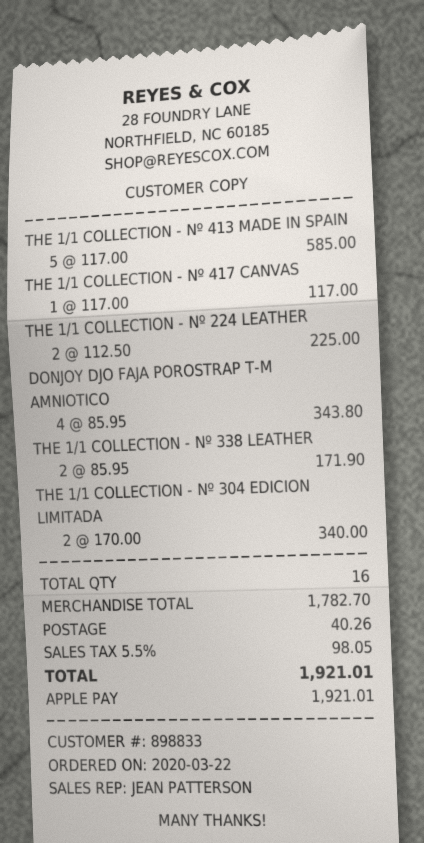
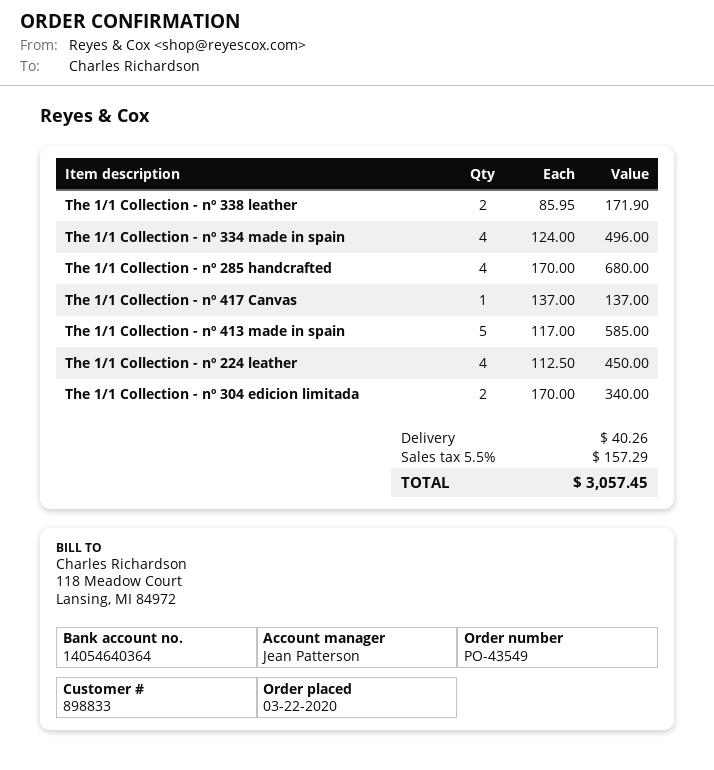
THE 1/1 COLLECTION - Nº 417 CANVAS: 1 x 117.00 = 117.00 -> 1 x 137.00 = 137.00
THE 1/1 COLLECTION - Nº 224 LEATHER: 2 x 112.50 = 225.00 -> 4 x 112.50 = 450.00
DONJOY DJO FAJA POROSTRAP T-M AMNIOTICO: 4 x 85.95 = 343.80 -> none
The 1/1 Collection - nº 334 made in spain: none -> 4 x 124.00 = 496.00
The 1/1 Collection - nº 285 handcrafted: none -> 4 x 170.00 = 680.00
tax: 5.5% = 98.05 -> 5.5% = 157.29
total: 1921.01 -> 3057.45

